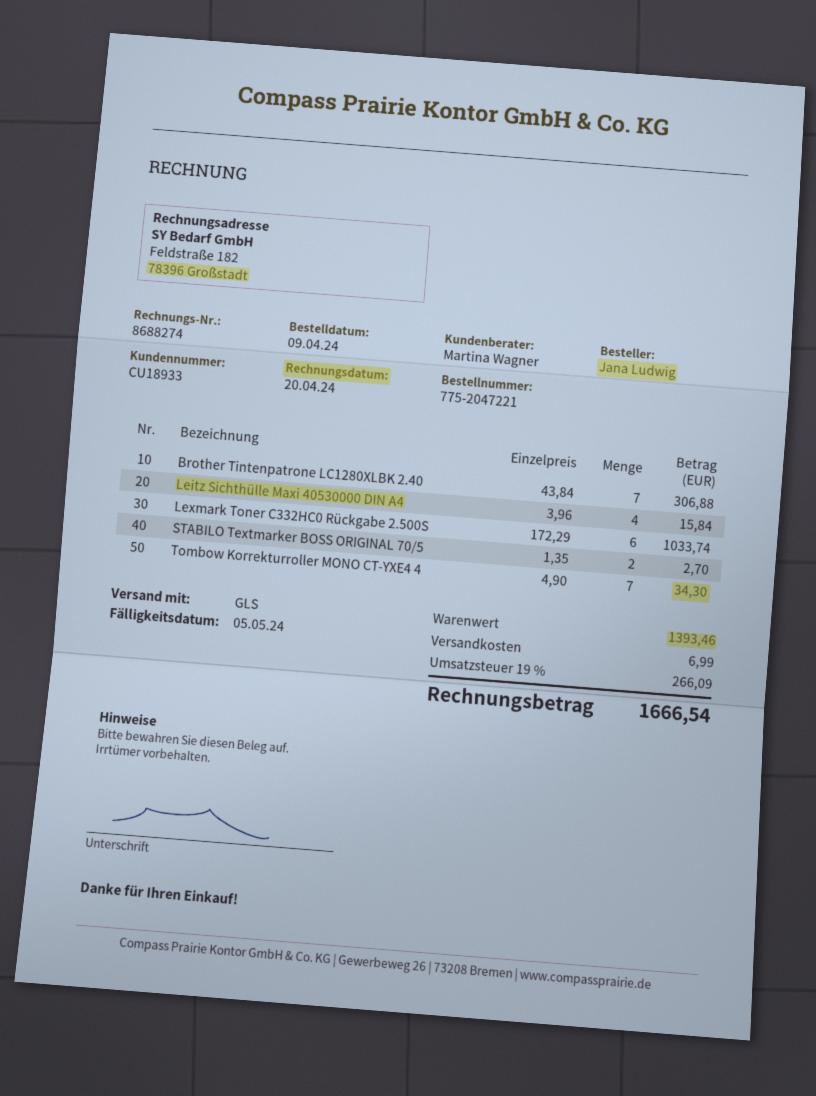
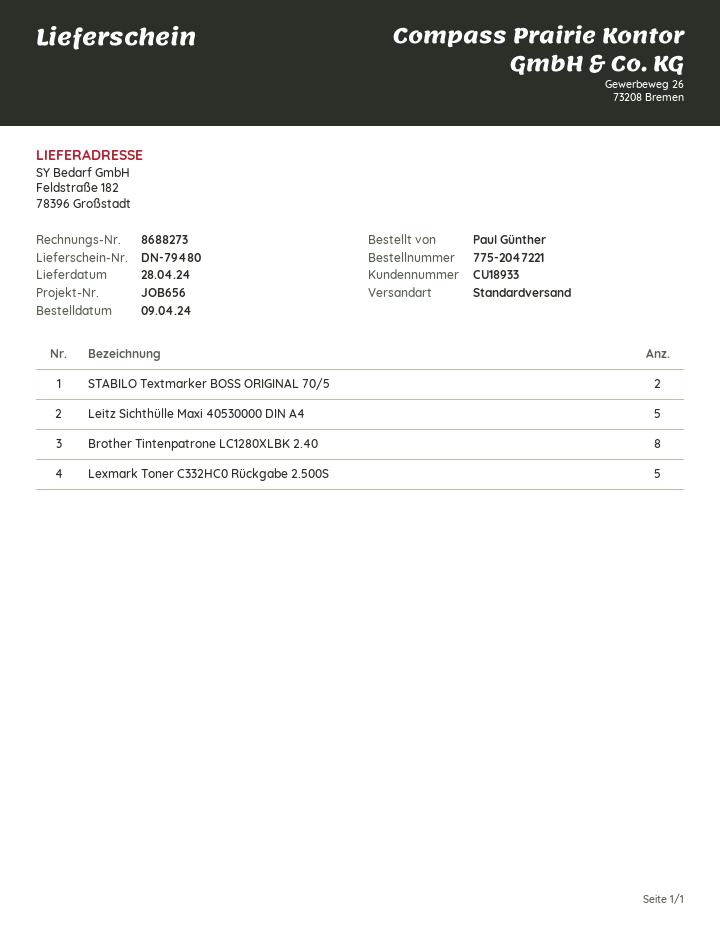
invoice number: 8688274 -> 8688273
ordered by: Jana Ludwig -> Paul Günther
shipping method: GLS -> standard
Brother Tintenpatrone LC1280XLBK 2.40: 7 -> 8
Leitz Sichthülle Maxi 40530000 DIN A4: 4 -> 5
Lexmark Toner C332HC0 Rückgabe 2.500S: 6 -> 5
Tombow Korrekturroller MONO CT-YXE4 4: 7 -> none

